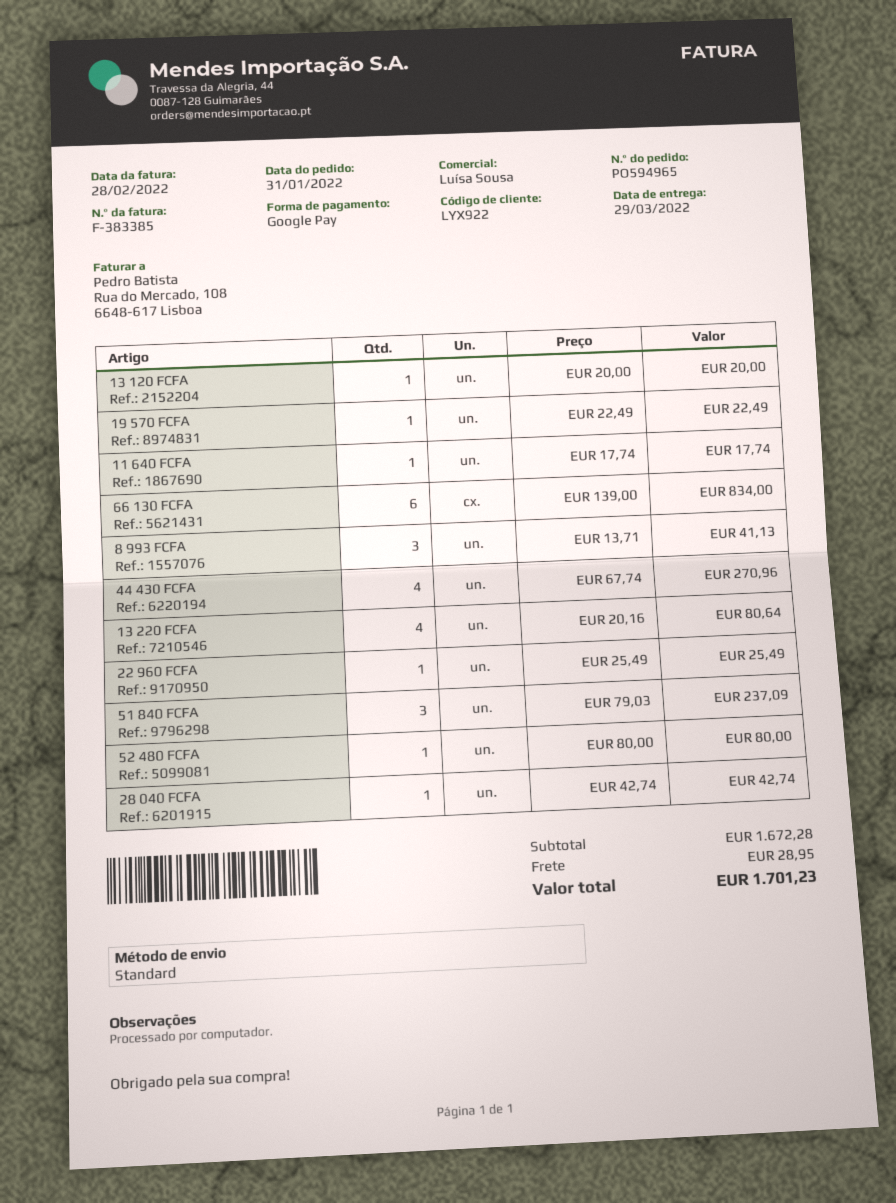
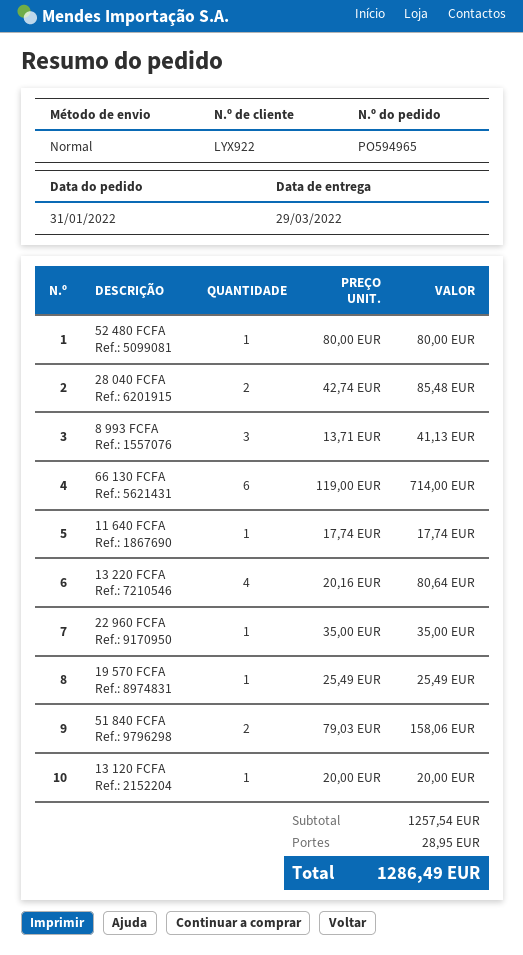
19 570 FCFA: 1 x 22.49 = 22.49 -> 1 x 25.49 = 25.49
66 130 FCFA: 6 x 139.00 = 834.00 -> 6 x 119.00 = 714.00
44 430 FCFA: 4 x 67.74 = 270.96 -> none
22 960 FCFA: 1 x 25.49 = 25.49 -> 1 x 35.00 = 35.00
51 840 FCFA: 3 x 79.03 = 237.09 -> 2 x 79.03 = 158.06
28 040 FCFA: 1 x 42.74 = 42.74 -> 2 x 42.74 = 85.48
subtotal: 1672.28 -> 1257.54
total: 1701.23 -> 1286.49

